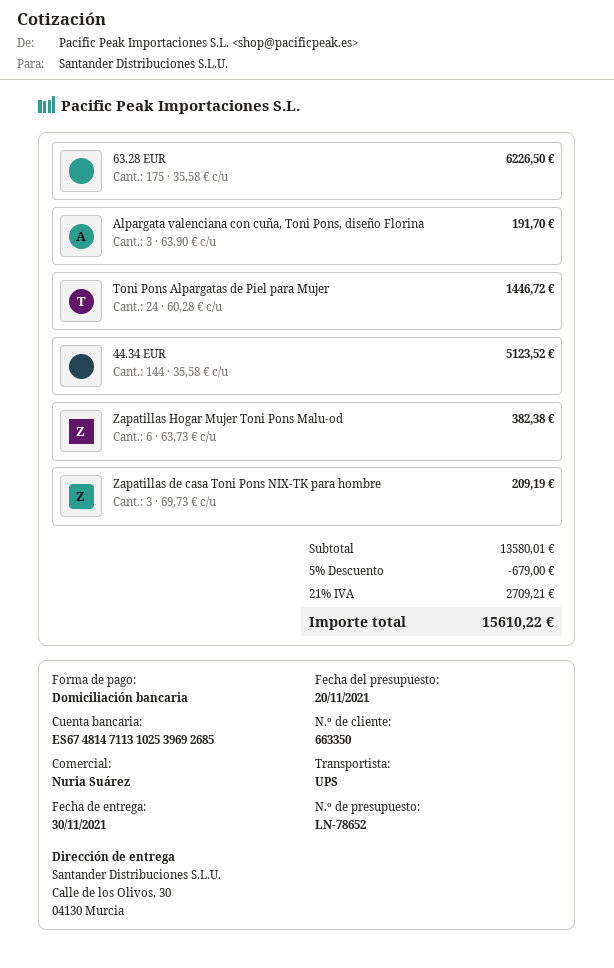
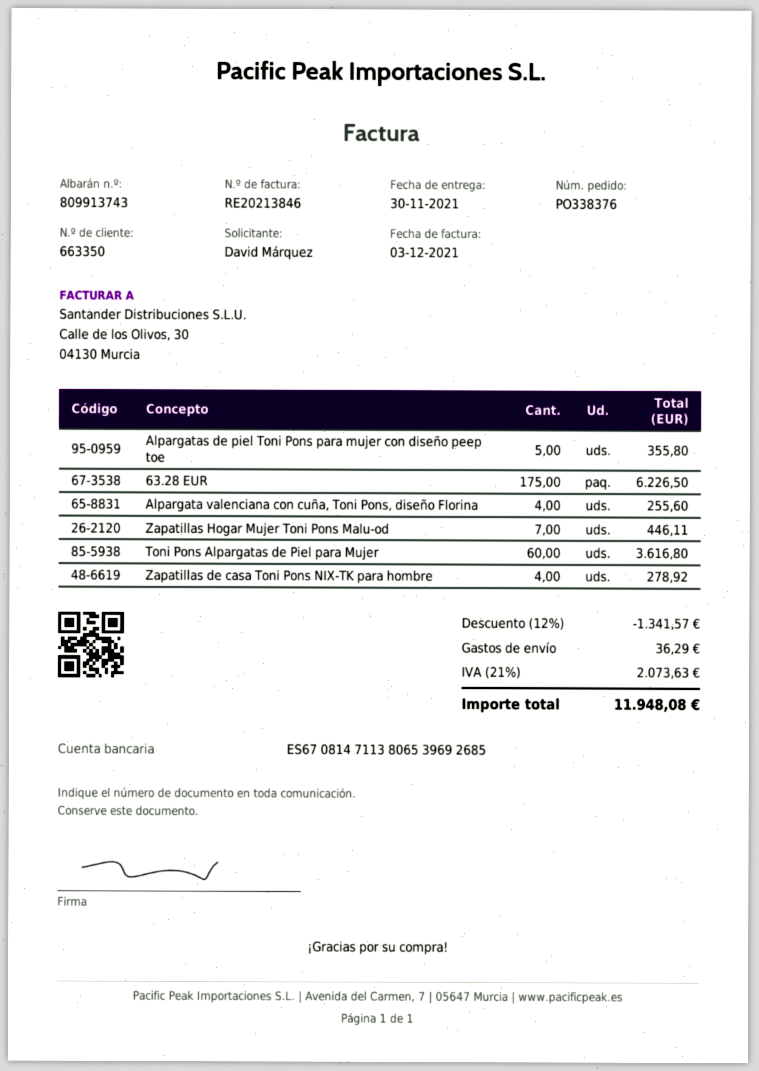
bank account: ES6748147113102539692685 -> ES6708147113806539692685
Alpargata valenciana con cuña, Toni Pons, diseño Florina: 3 for 191.70 -> 4 for 255.60
Toni Pons Alpargatas de Piel para Mujer: 24 for 1446.72 -> 60 for 3616.80
44.34 EUR: 144 for 5123.52 -> none
Zapatillas Hogar Mujer Toni Pons Malu-od: 6 for 382.38 -> 7 for 446.11
Zapatillas de casa Toni Pons NIX-TK para hombre: 3 for 209.19 -> 4 for 278.92
Alpargatas de piel Toni Pons para mujer con diseño peep toe: none -> 5 for 355.80
discount: 5% = 679.00 -> 12% = 1341.57
shipping: none -> 36.29
tax: 21% = 2709.21 -> 21% = 2073.63
total: 15610.22 -> 11948.08

